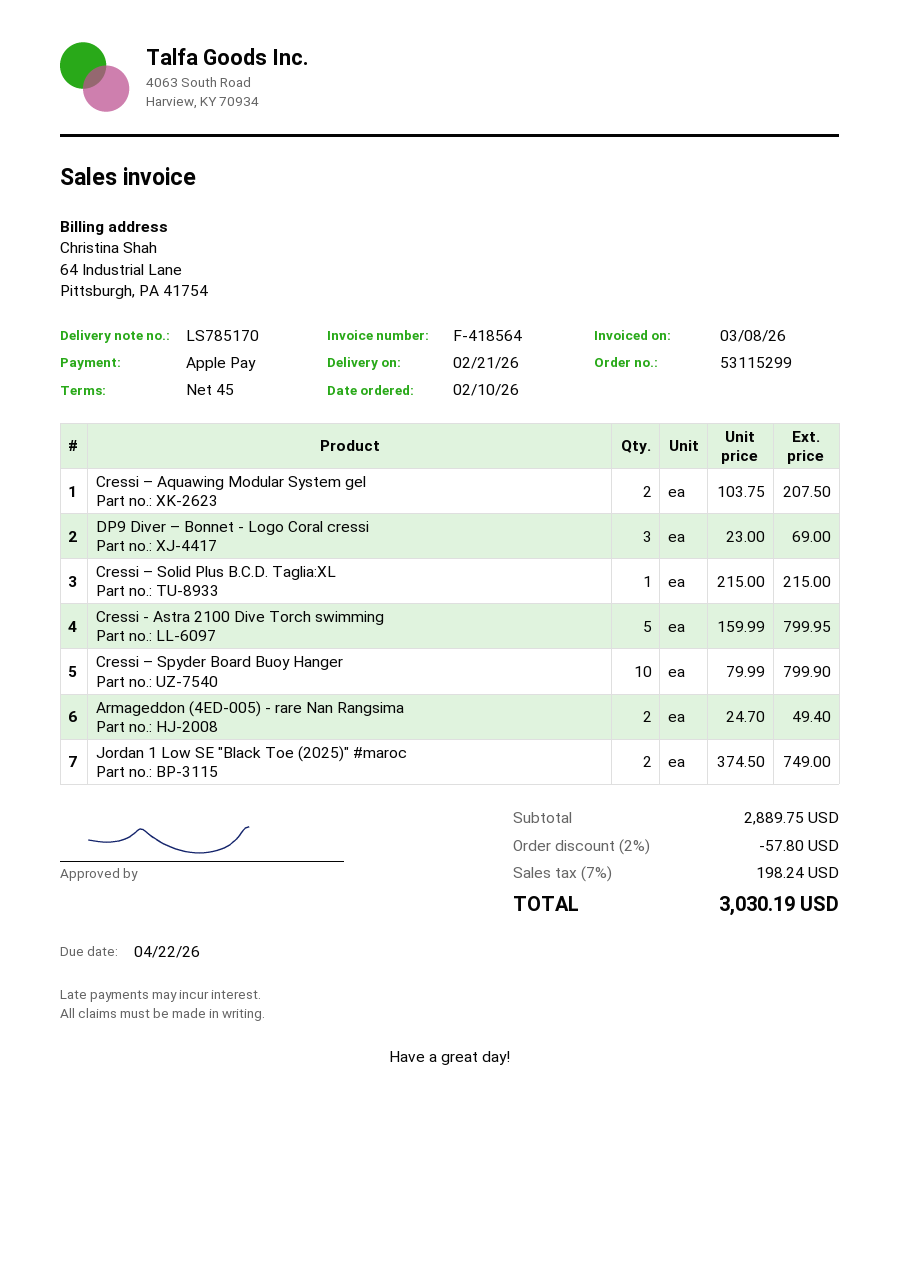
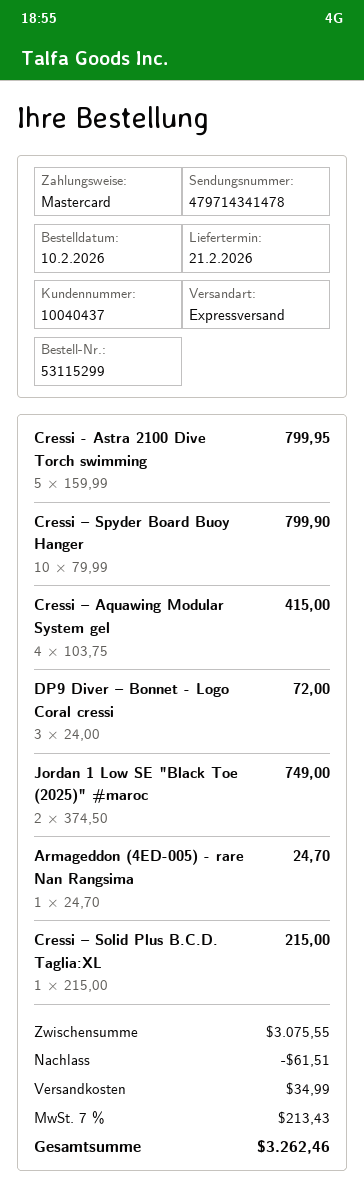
payment method: Apple Pay -> Mastercard
Cressi – Aquawing Modular System gel: 2 x 103.75 = 207.50 -> 4 x 103.75 = 415.00
DP9 Diver – Bonnet - Logo Coral cressi: 3 x 23.00 = 69.00 -> 3 x 24.00 = 72.00
Armageddon (4ED-005) - rare Nan Rangsima: 2 x 24.70 = 49.40 -> 1 x 24.70 = 24.70
subtotal: 2889.75 -> 3075.55
discount: 57.80 -> 61.51
shipping: none -> 34.99
tax: 7% = 198.24 -> 7% = 213.43
total: 3030.19 -> 3262.46

